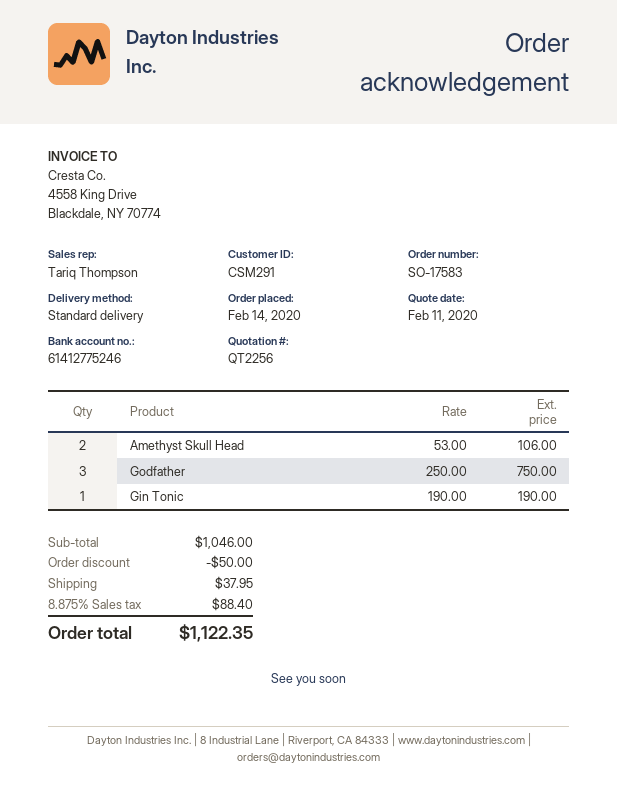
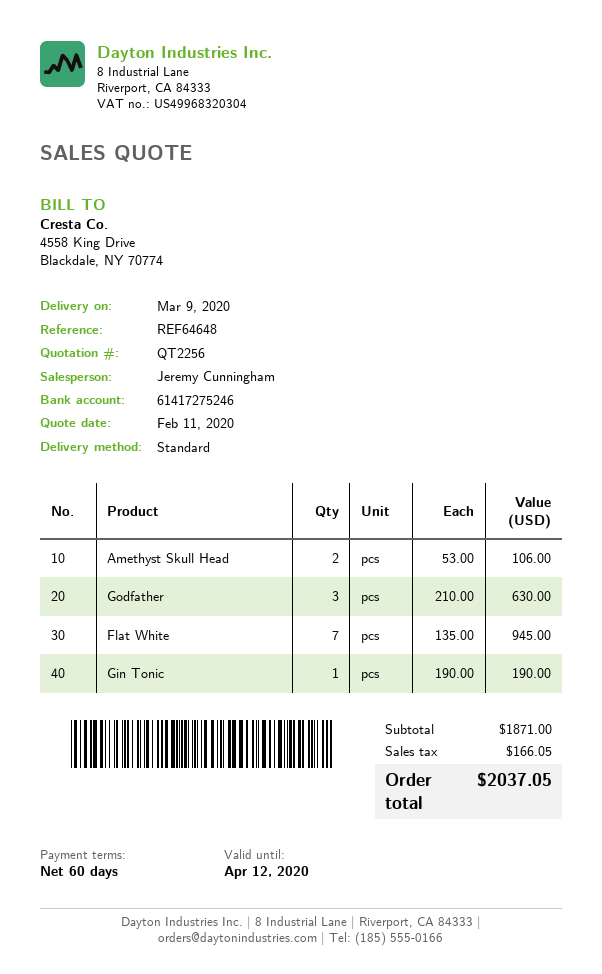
sales rep: Tariq Thompson -> Jeremy Cunningham
bank account: 61412775246 -> 61417275246
Godfather: 3 x 250.00 = 750.00 -> 3 x 210.00 = 630.00
Flat White: none -> 7 x 135.00 = 945.00
subtotal: 1046.00 -> 1871.00
discount: 50.00 -> none
shipping: 37.95 -> none
tax: 88.40 -> 166.05
total: 1122.35 -> 2037.05

